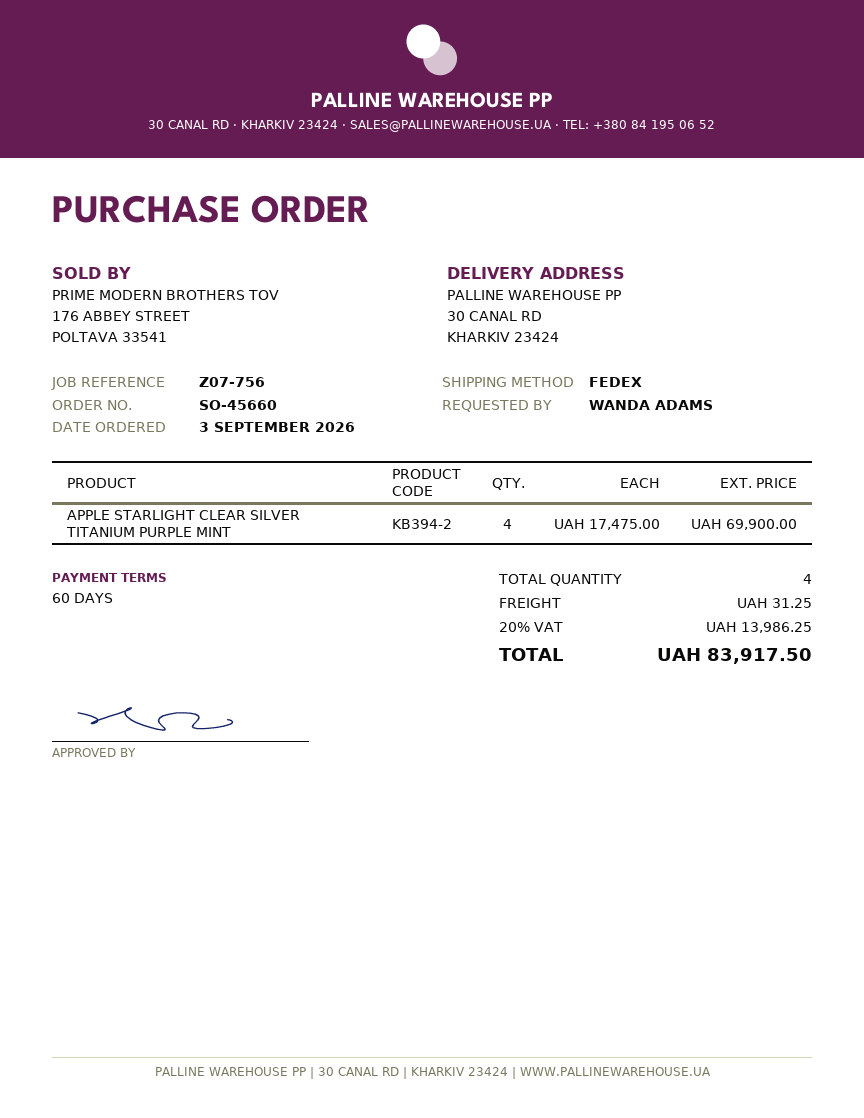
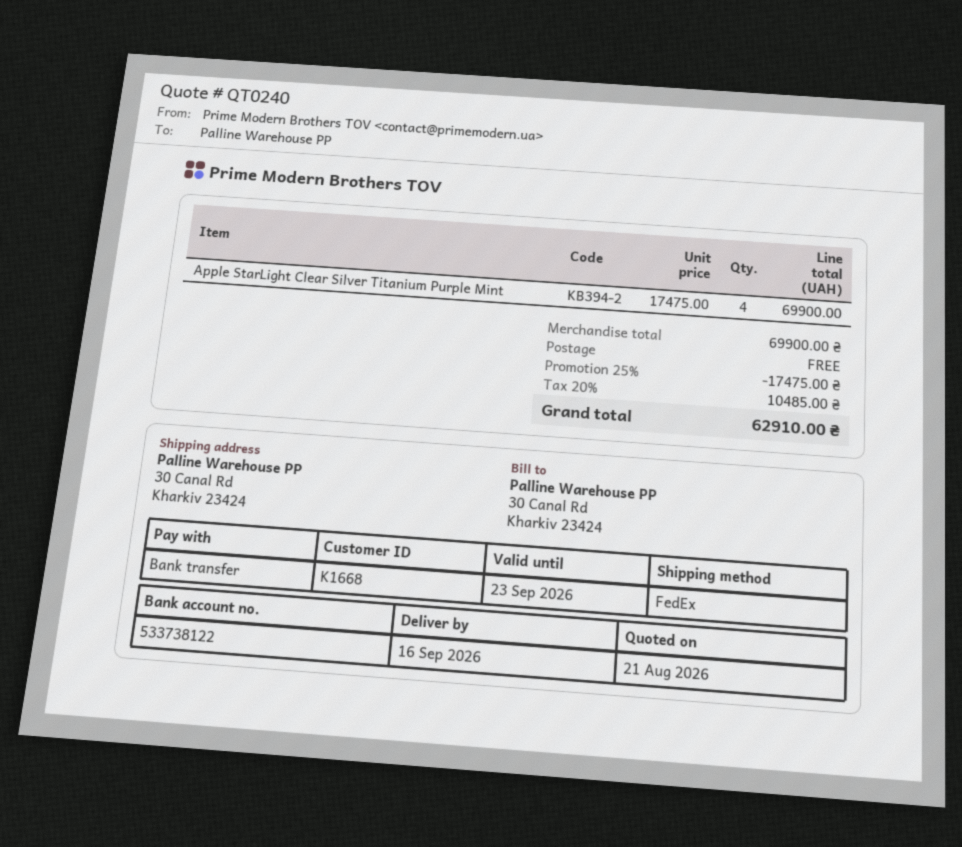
discount: none -> 25% = 17475.00
shipping: 31.25 -> 0.00
tax: 20% = 13986.25 -> 20% = 10485.00
total: 83917.50 -> 62910.00

